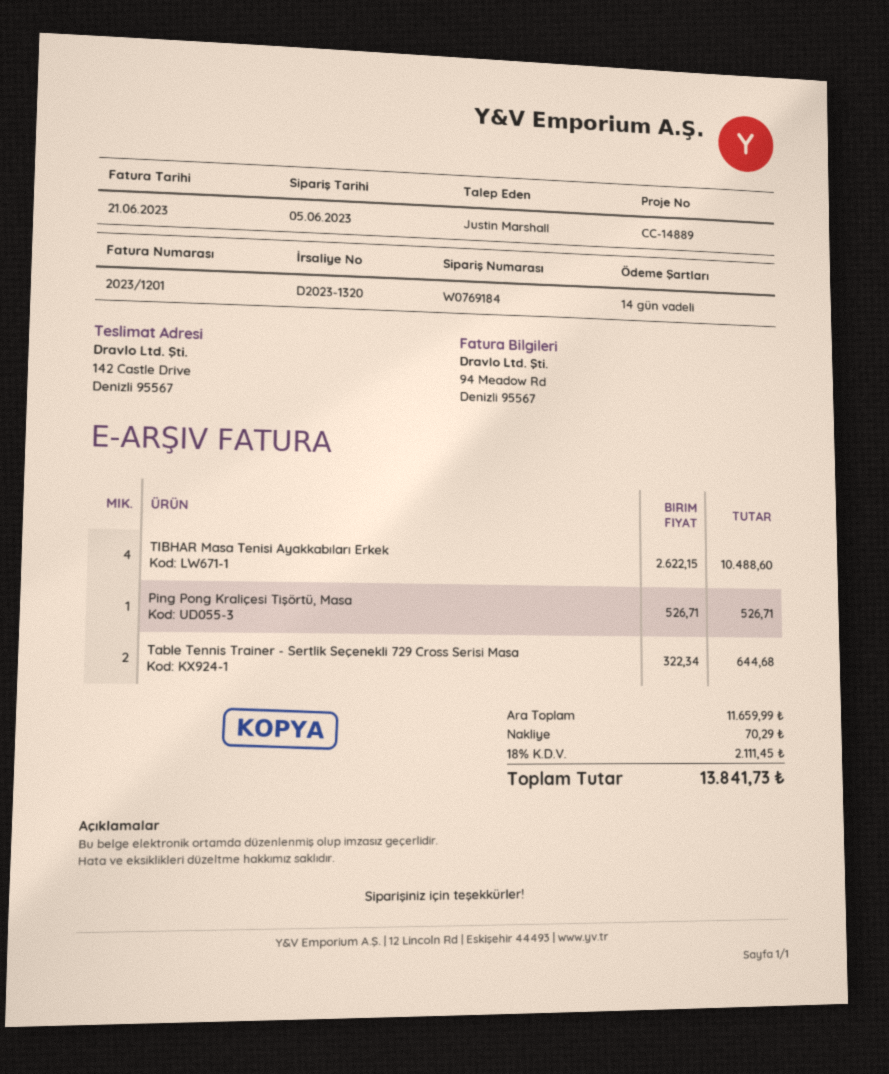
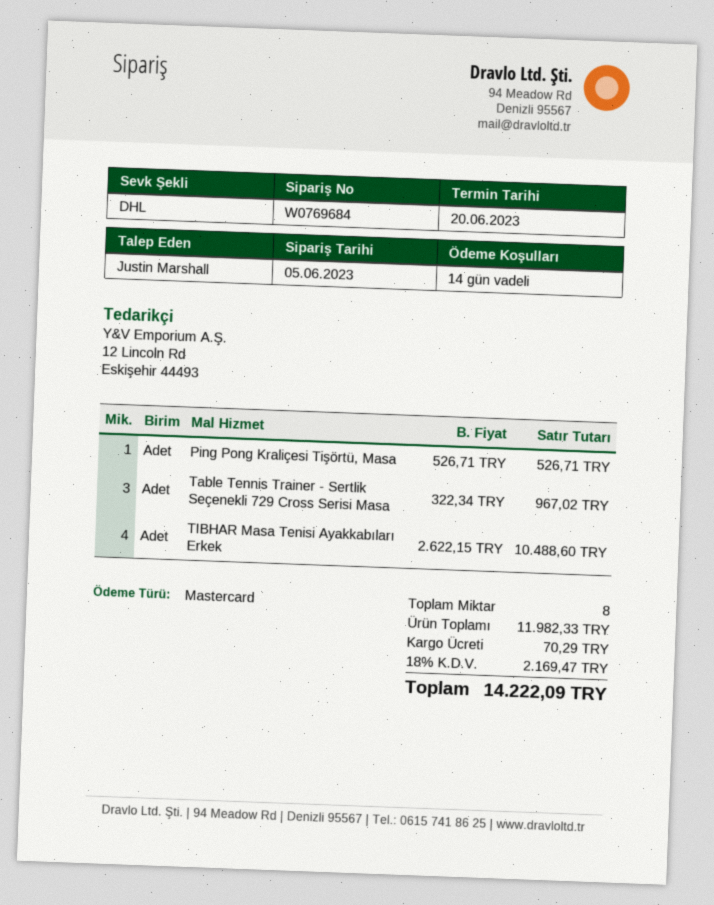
order number: W0769184 -> W0769684
Table Tennis Trainer - Sertlik Seçenekli 729 Cross Serisi Masa: 2 x 322.34 = 644.68 -> 3 x 322.34 = 967.02
subtotal: 11659.99 -> 11982.33
tax: 18% = 2111.45 -> 18% = 2169.47
total: 13841.73 -> 14222.09

